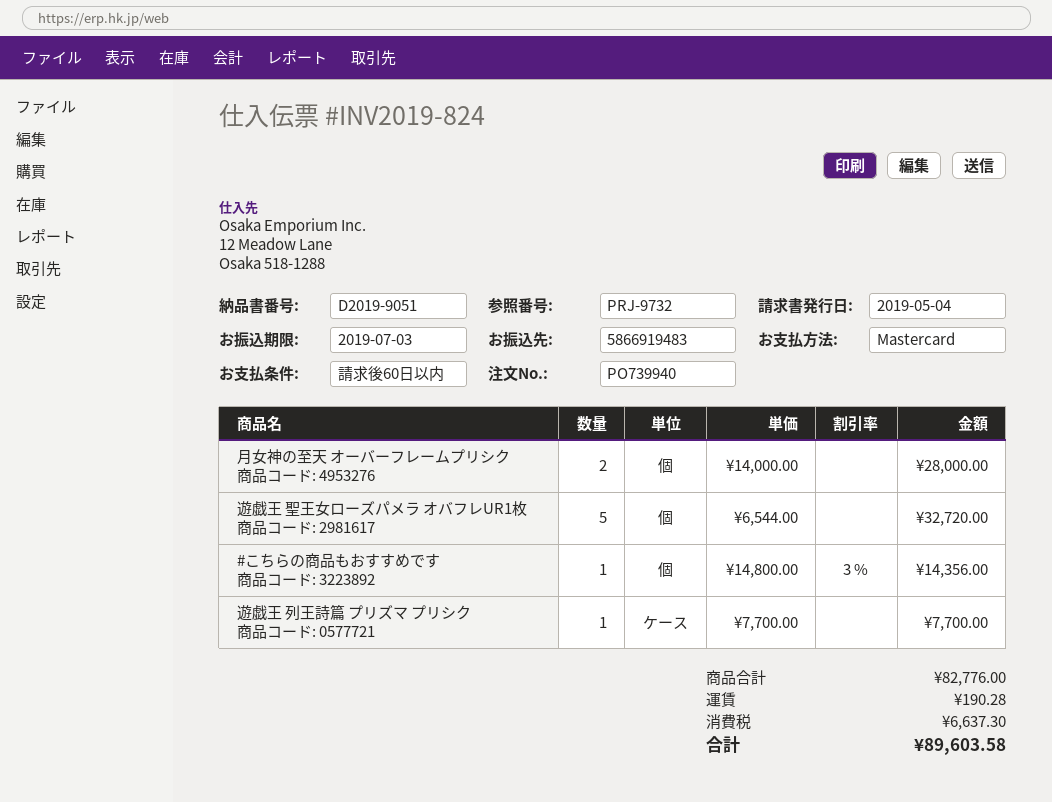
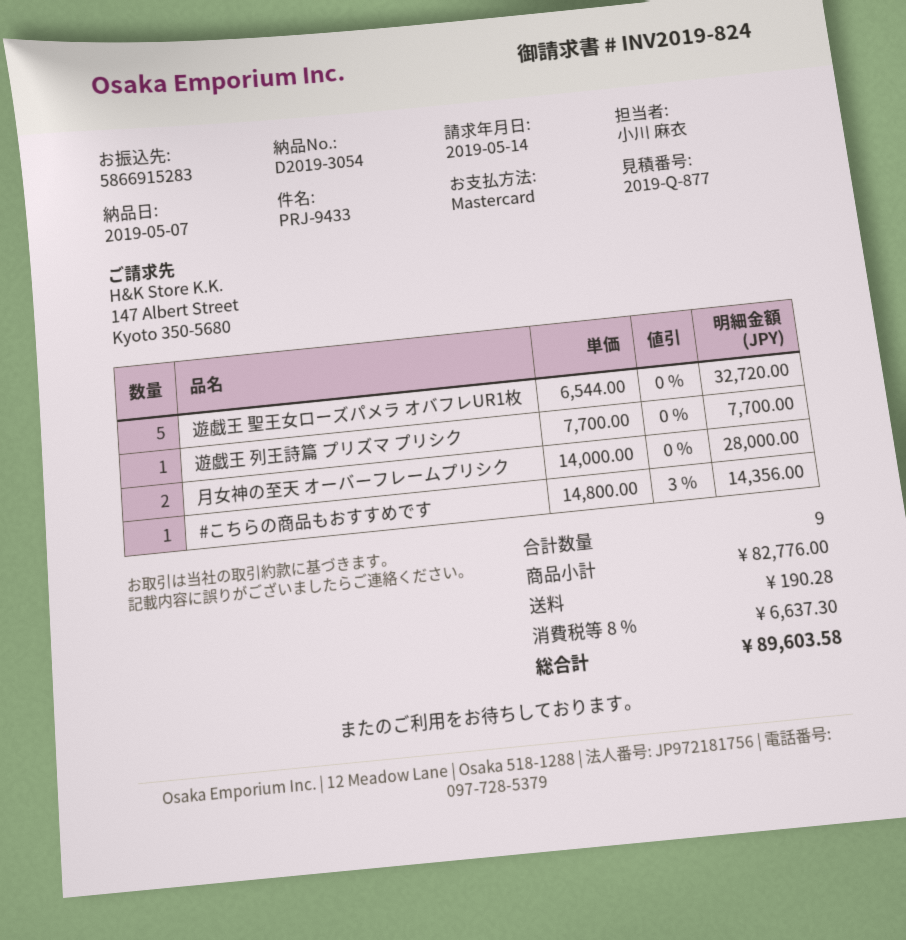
delivery note number: D2019-9051 -> D2019-3054
invoice date: 2019-05-04 -> 2019-05-14
reference: PRJ-9732 -> PRJ-9433
bank account: 5866919483 -> 5866915283

